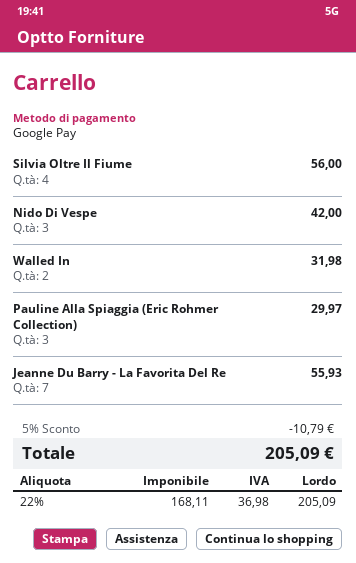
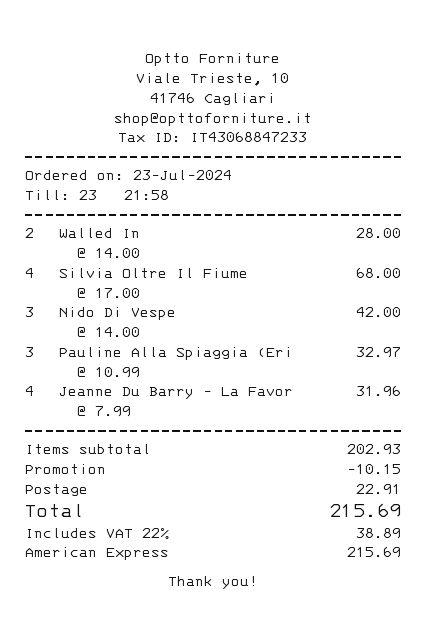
payment method: Google Pay -> American Express
Silvia Oltre Il Fiume: 4 for 56.00 -> 4 for 68.00
Walled In: 2 for 31.98 -> 2 for 28.00
Pauline Alla Spiaggia (Eric Rohmer Collection): 3 for 29.97 -> 3 for 32.97
Jeanne Du Barry - La Favorita Del Re: 7 for 55.93 -> 4 for 31.96
discount: 10.79 -> 10.15
shipping: none -> 22.91
tax: 22% = 36.98 -> 22% = 38.89
total: 205.09 -> 215.69

